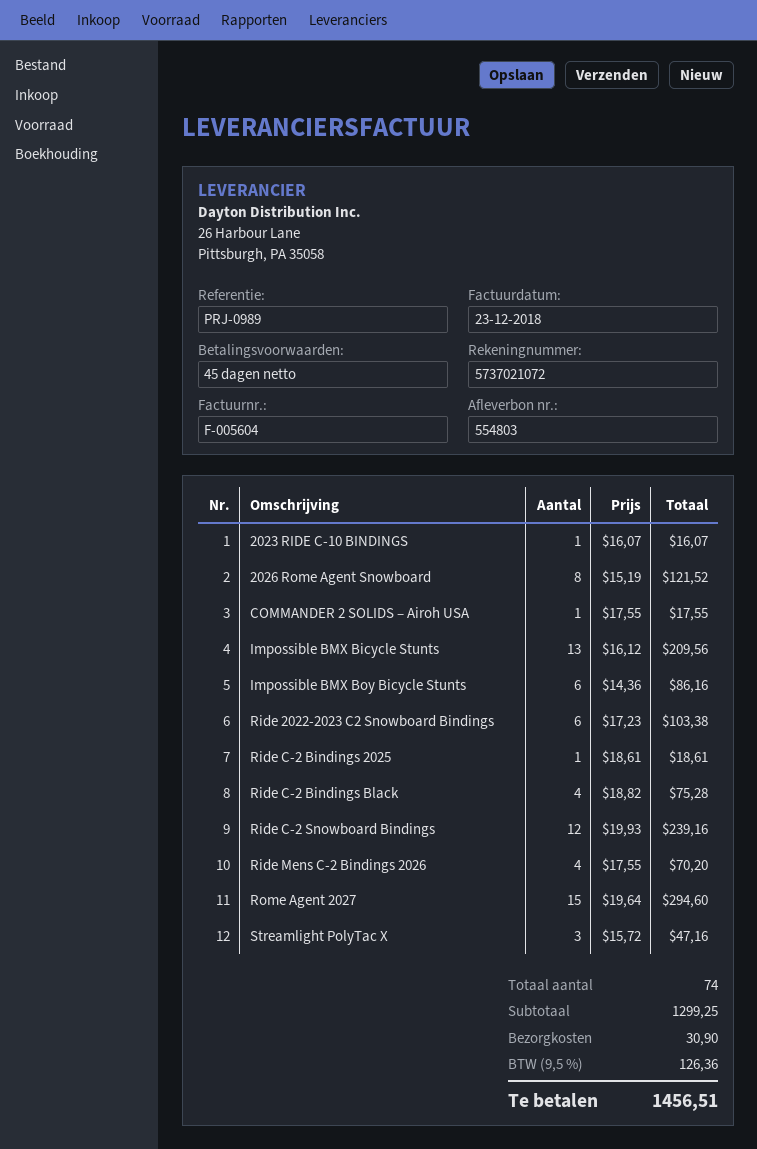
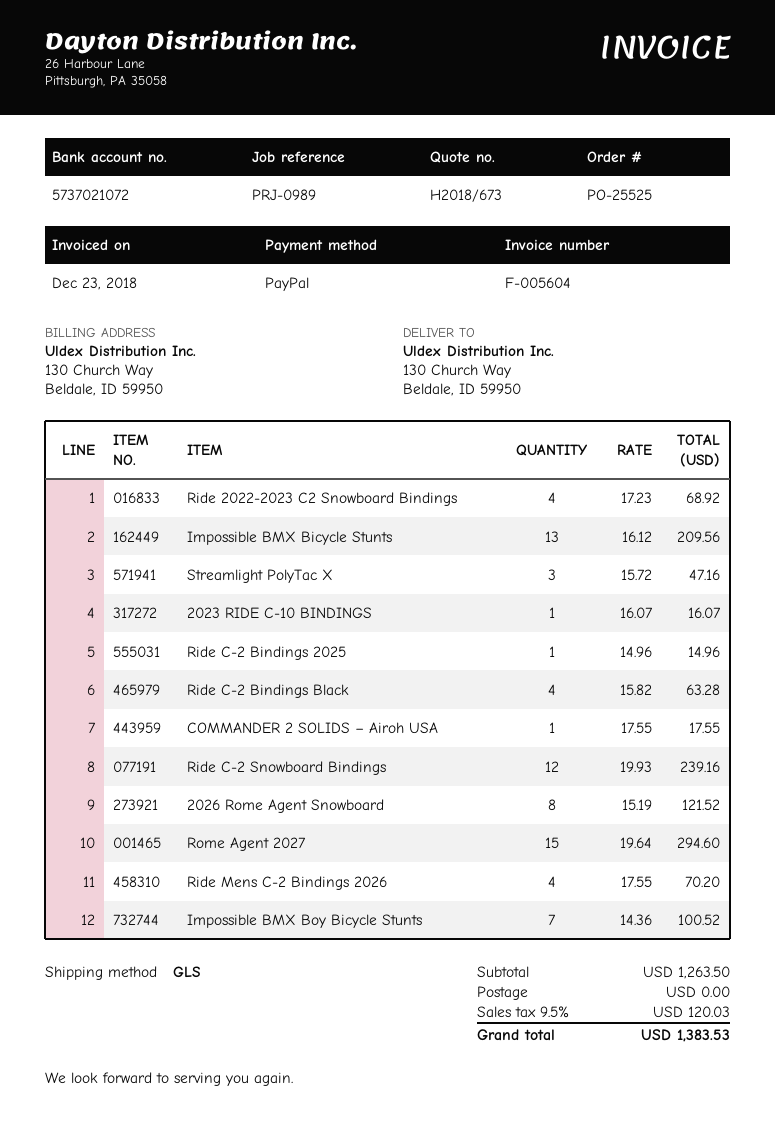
Impossible BMX Boy Bicycle Stunts: 6 x 14.36 = 86.16 -> 7 x 14.36 = 100.52
Ride 2022-2023 C2 Snowboard Bindings: 6 x 17.23 = 103.38 -> 4 x 17.23 = 68.92
Ride C-2 Bindings 2025: 1 x 18.61 = 18.61 -> 1 x 14.96 = 14.96
Ride C-2 Bindings Black: 4 x 18.82 = 75.28 -> 4 x 15.82 = 63.28
subtotal: 1299.25 -> 1263.50
shipping: 30.90 -> 0.00
tax: 9.5% = 126.36 -> 9.5% = 120.03
total: 1456.51 -> 1383.53

